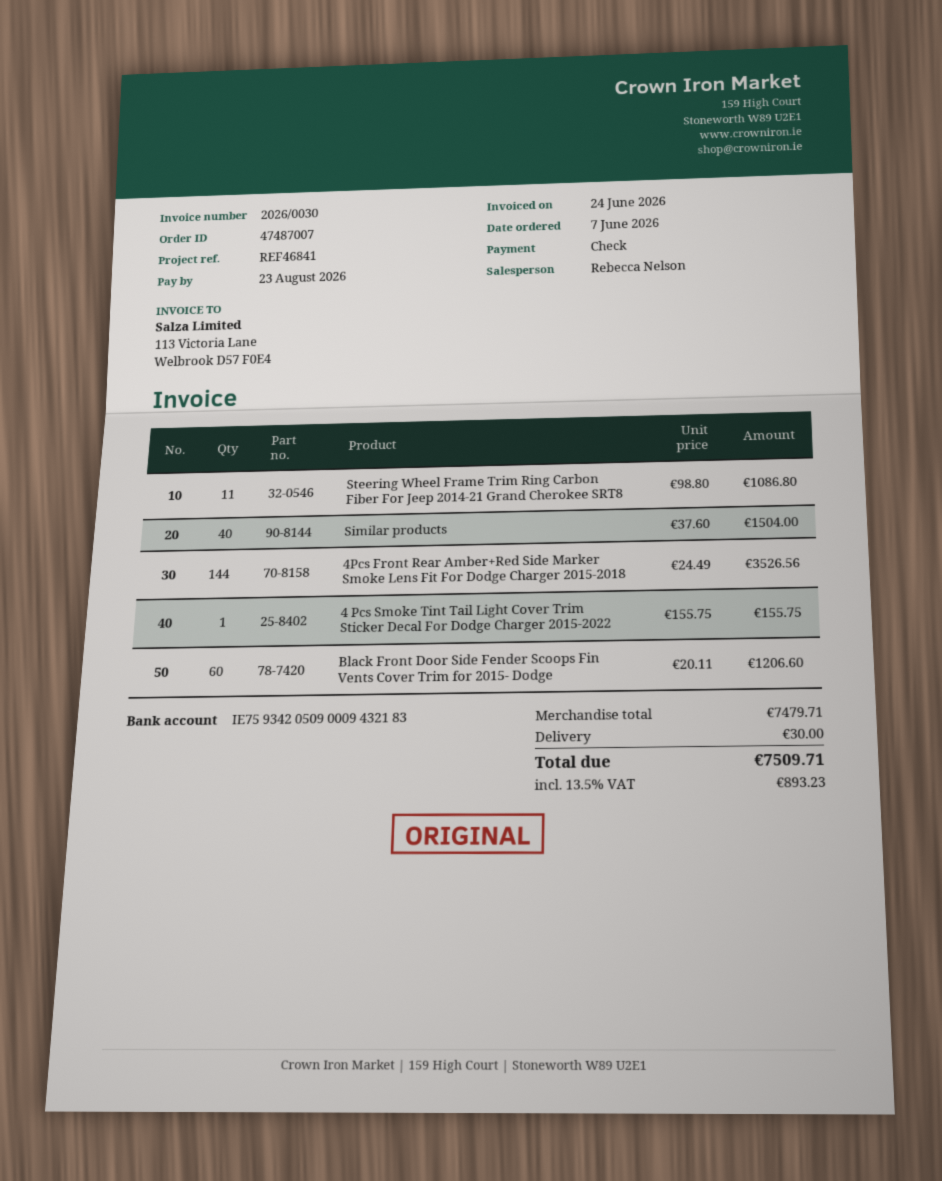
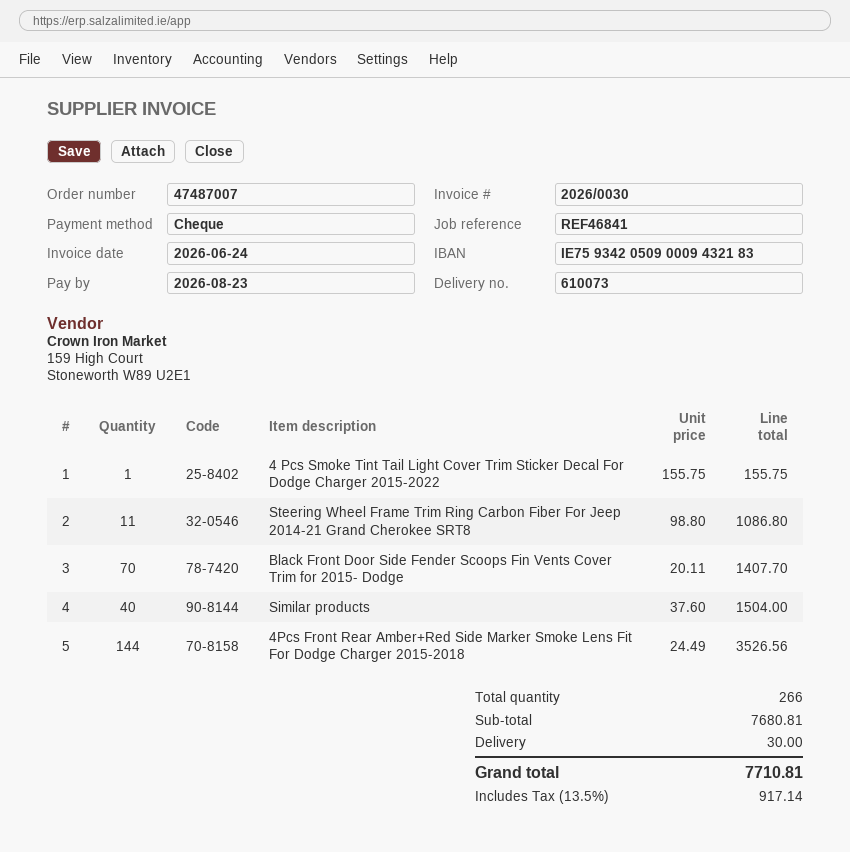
Black Front Door Side Fender Scoops Fin Vents Cover Trim for 2015- Dodge: 60 x 20.11 = 1206.60 -> 70 x 20.11 = 1407.70
subtotal: 7479.71 -> 7680.81
tax: 13.5% = 893.23 -> 13.5% = 917.14
total: 7509.71 -> 7710.81

